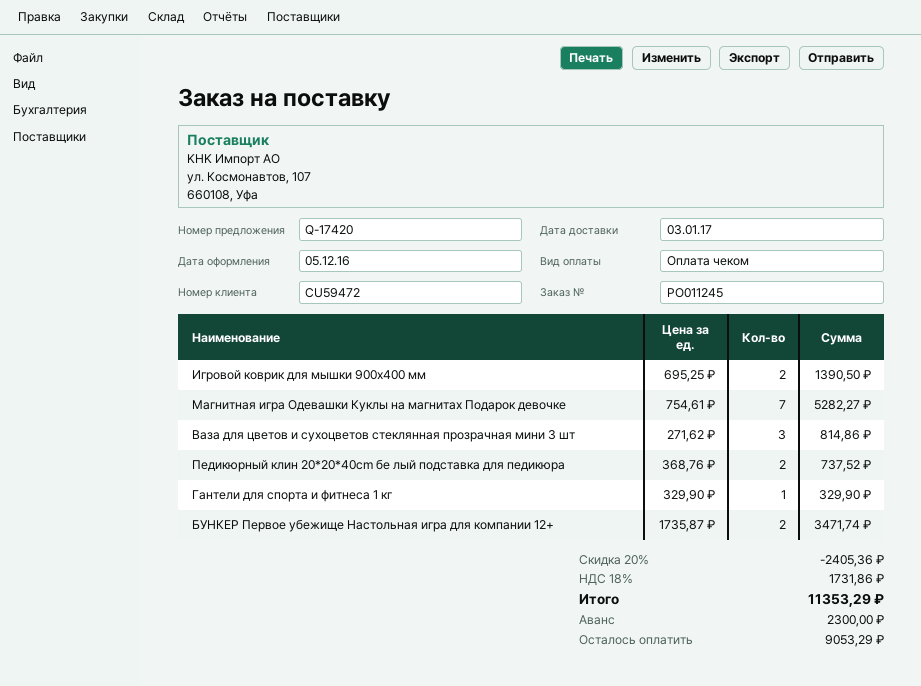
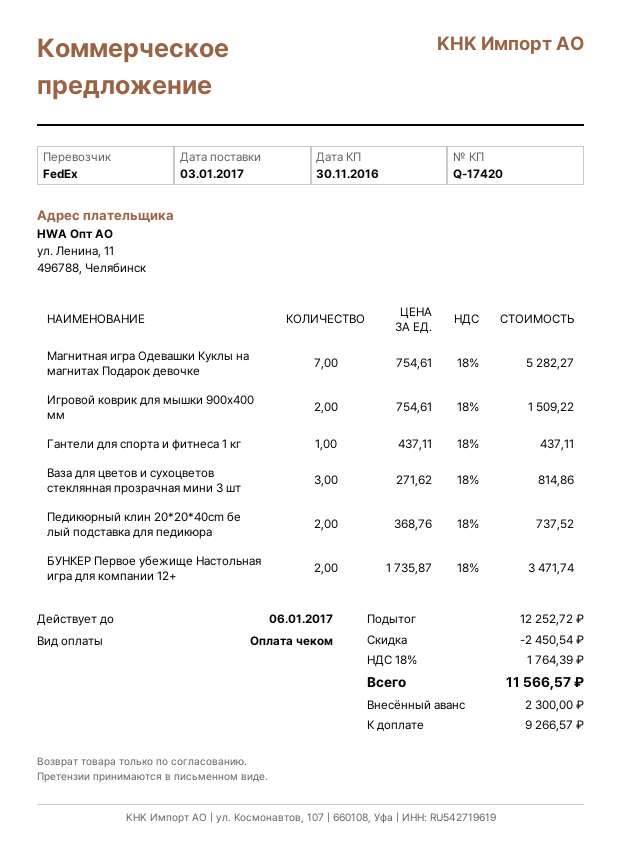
Игровой коврик для мышки 900х400 мм: 2 x 695.25 = 1390.50 -> 2 x 754.61 = 1509.22
Гантели для спорта и фитнеса 1 кг: 1 x 329.90 = 329.90 -> 1 x 437.11 = 437.11
discount: 2405.36 -> 2450.54
tax: 18% = 1731.86 -> 18% = 1764.39
total: 11353.29 -> 11566.57
balance: 9053.29 -> 9266.57

